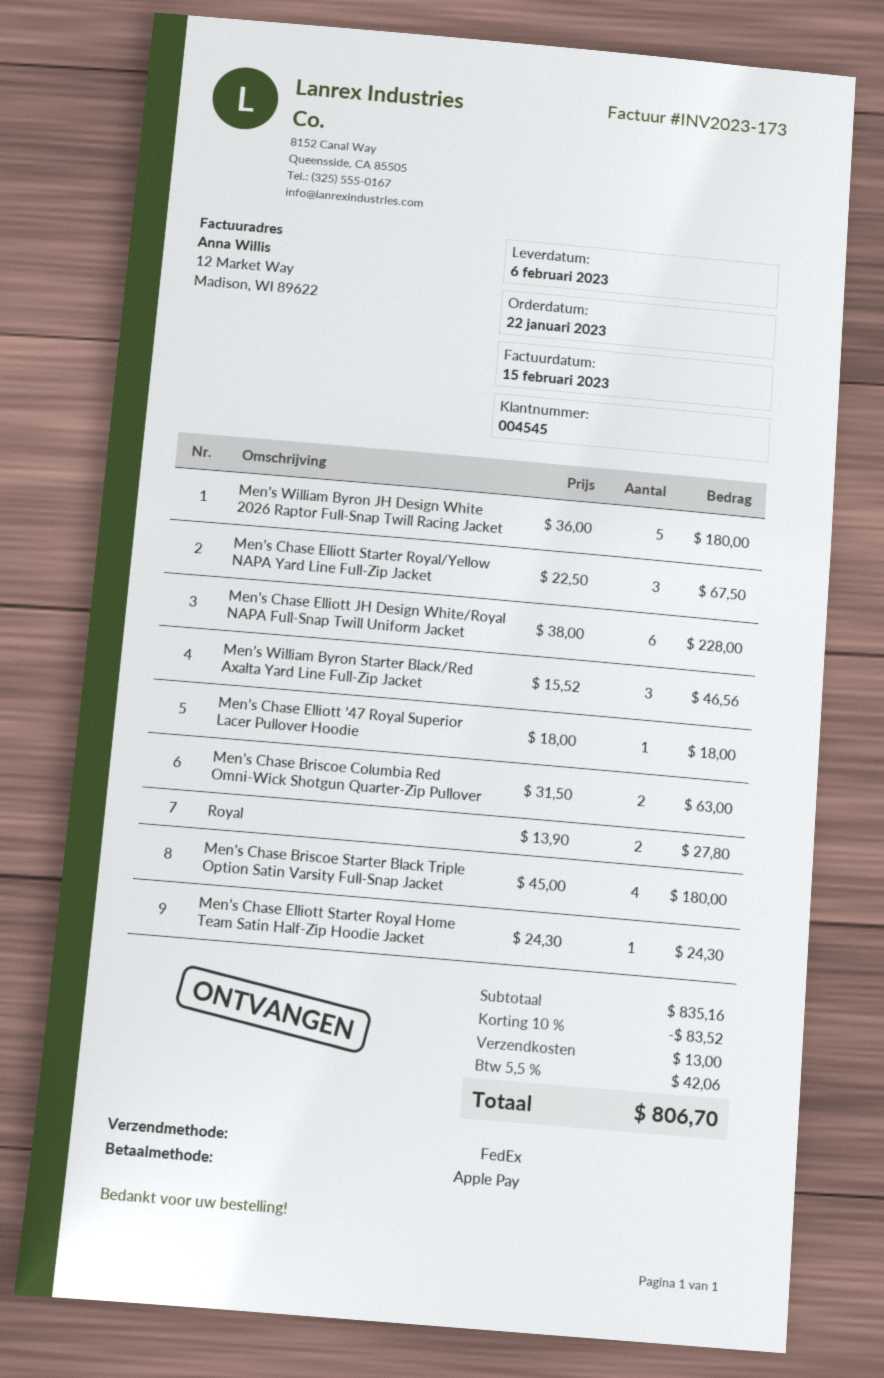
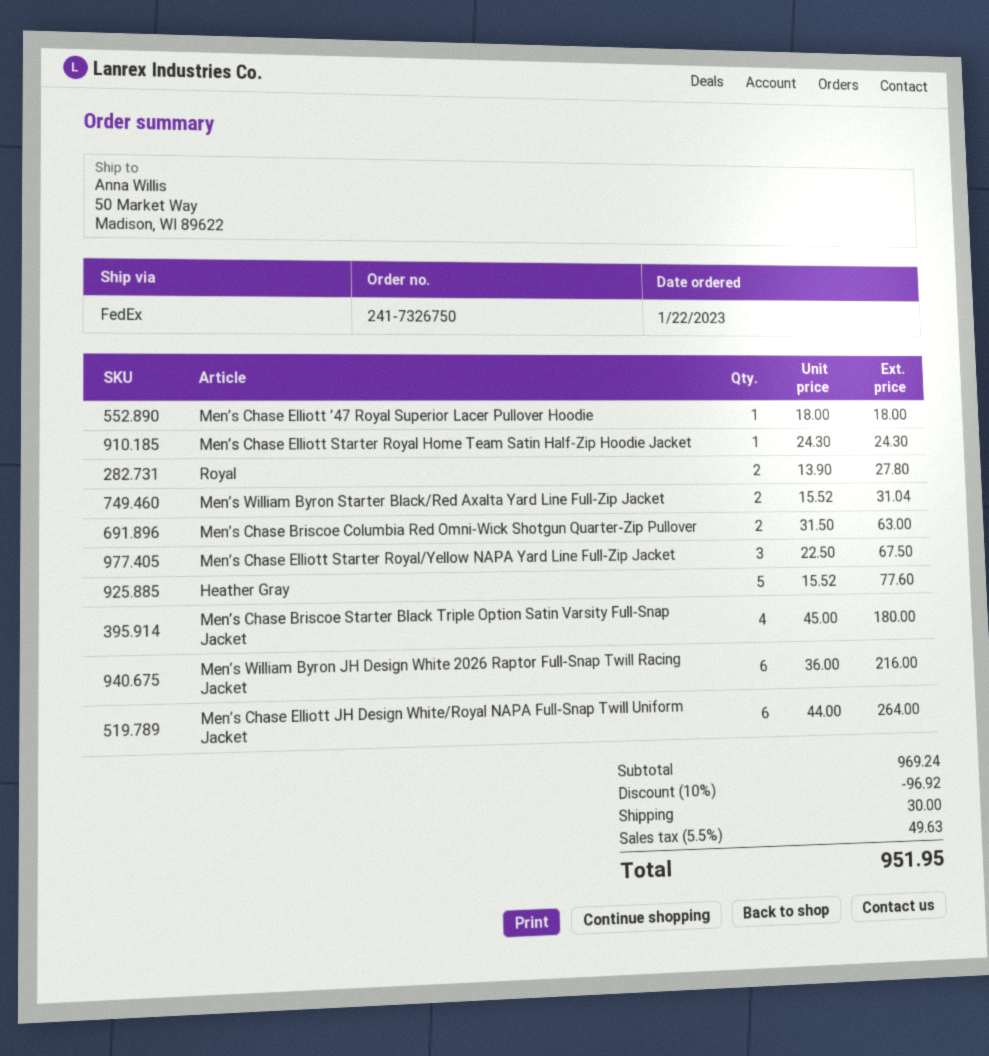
Men’s William Byron JH Design White 2026 Raptor Full-Snap Twill Racing Jacket: 5 x 36.00 = 180.00 -> 6 x 36.00 = 216.00
Men’s Chase Elliott JH Design White/Royal NAPA Full-Snap Twill Uniform Jacket: 6 x 38.00 = 228.00 -> 6 x 44.00 = 264.00
Men’s William Byron Starter Black/Red Axalta Yard Line Full-Zip Jacket: 3 x 15.52 = 46.56 -> 2 x 15.52 = 31.04
Heather Gray: none -> 5 x 15.52 = 77.60
subtotal: 835.16 -> 969.24
discount: 10% = 83.52 -> 10% = 96.92
shipping: 13.00 -> 30.00
tax: 5.5% = 42.06 -> 5.5% = 49.63
total: 806.70 -> 951.95

